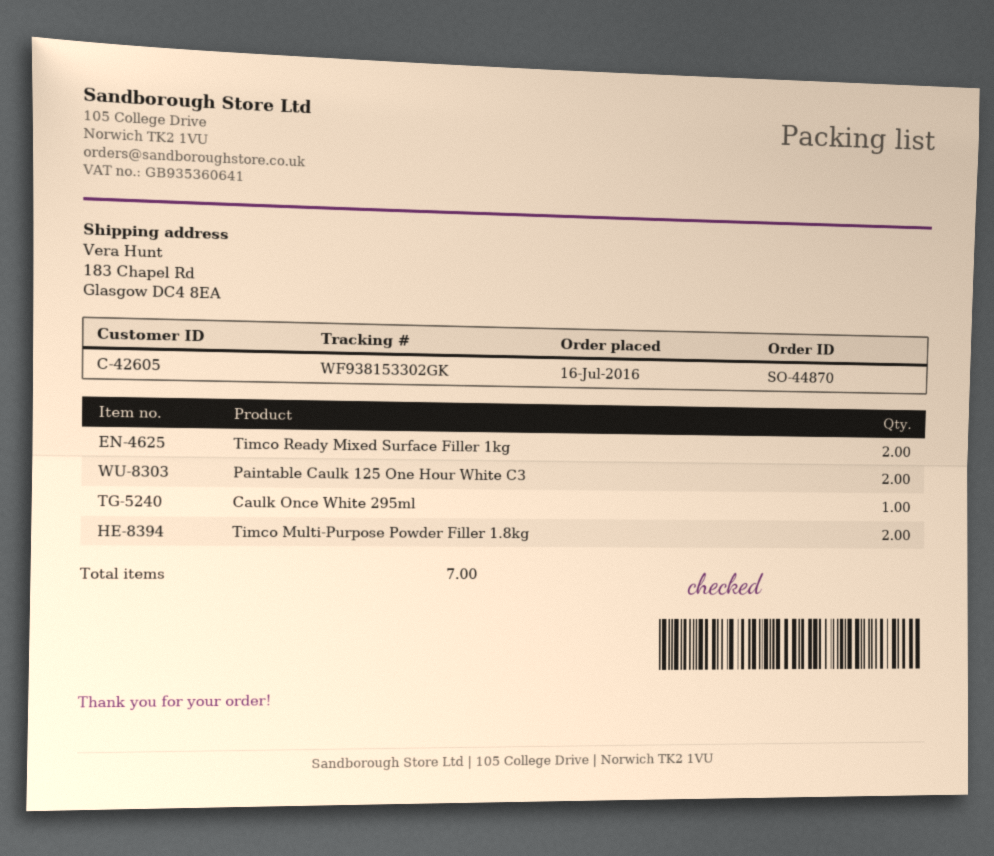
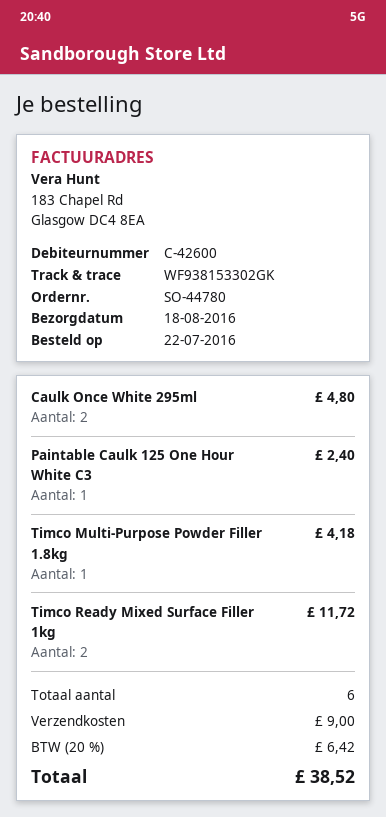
order number: SO-44870 -> SO-44780
order date: 2016-07-16 -> 2016-07-22
customer number: C-42605 -> C-42600
Paintable Caulk 125 One Hour White C3: 2 -> 1
Caulk Once White 295ml: 1 -> 2
Timco Multi-Purpose Powder Filler 1.8kg: 2 -> 1
total quantity: 7 -> 6

